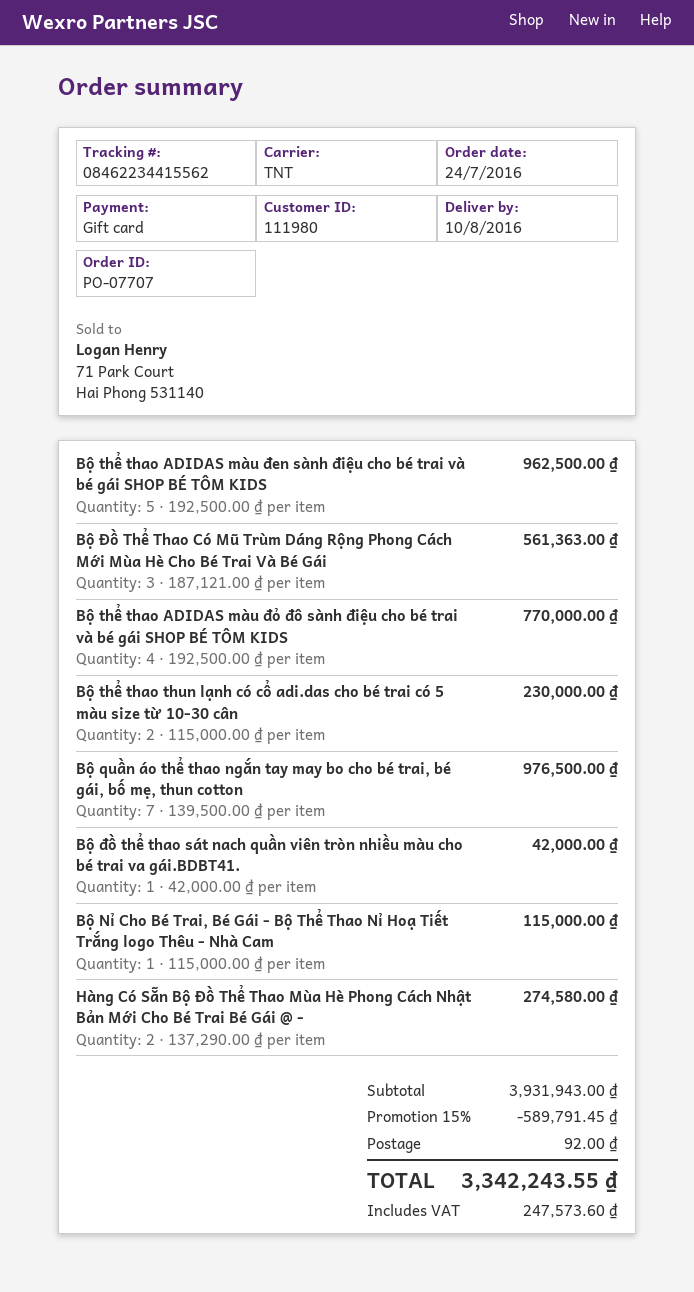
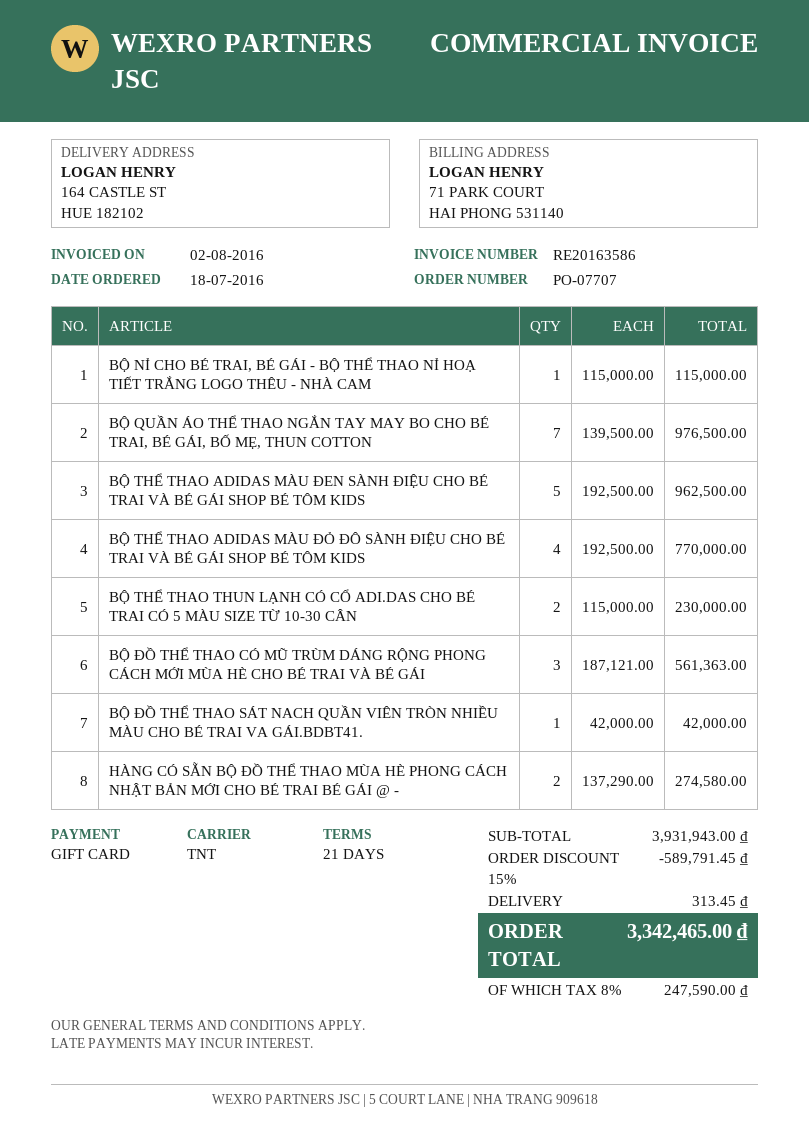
order date: 2016-07-24 -> 2016-07-18
shipping: 92.00 -> 313.45
tax: 247573.60 -> 247590.00
total: 3342243.55 -> 3342465.00

